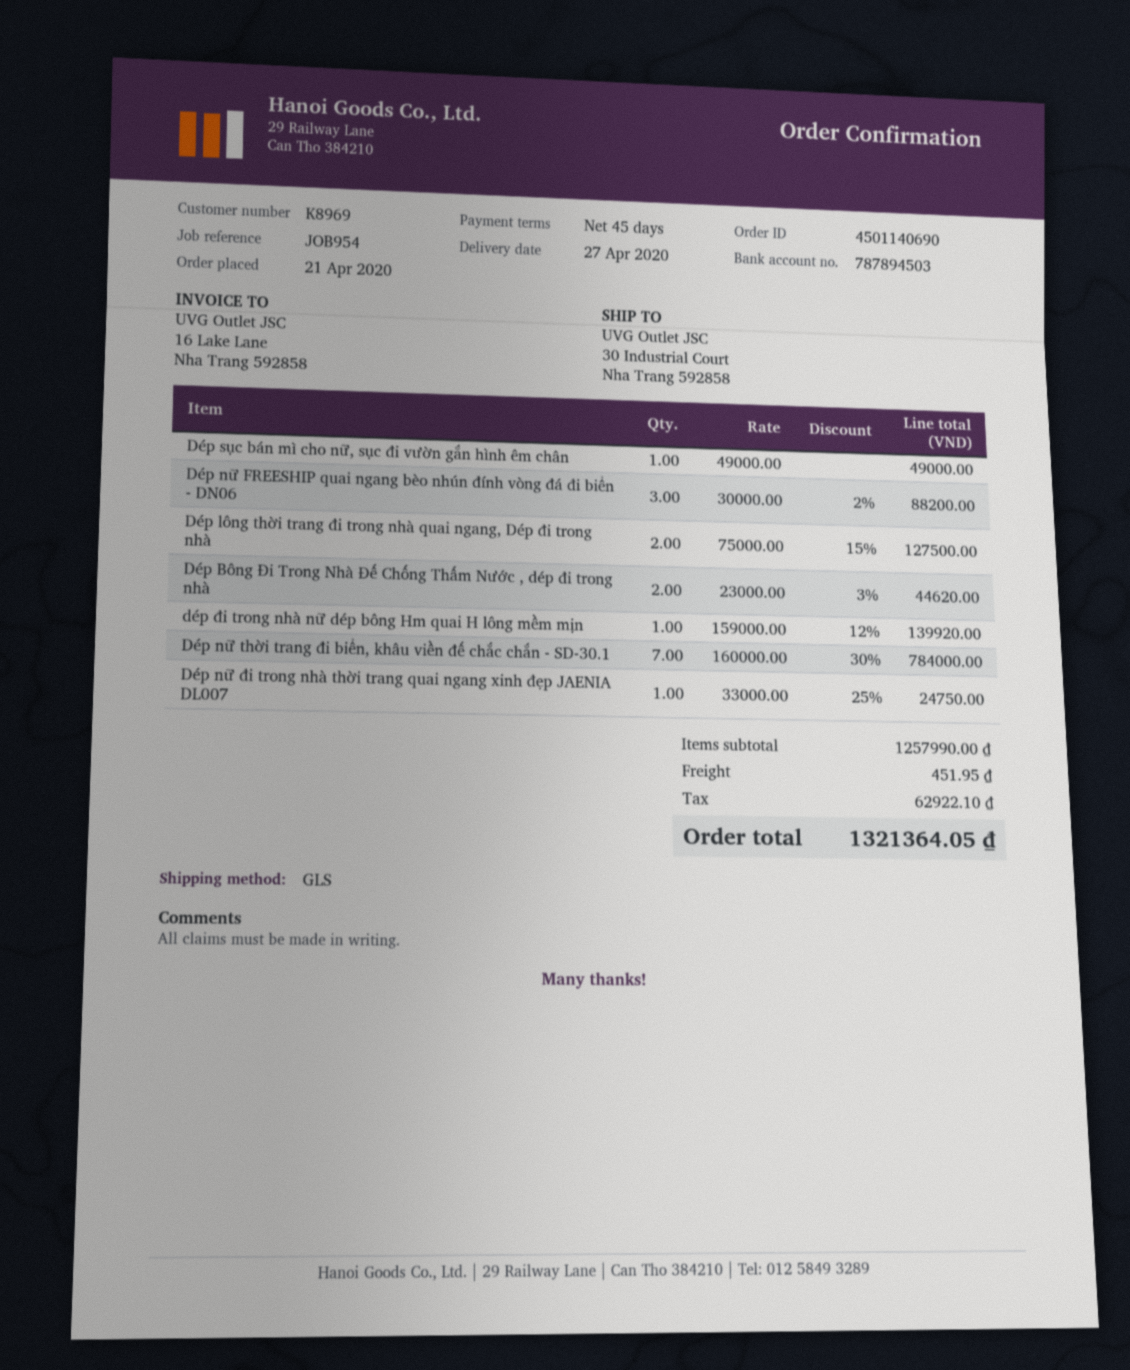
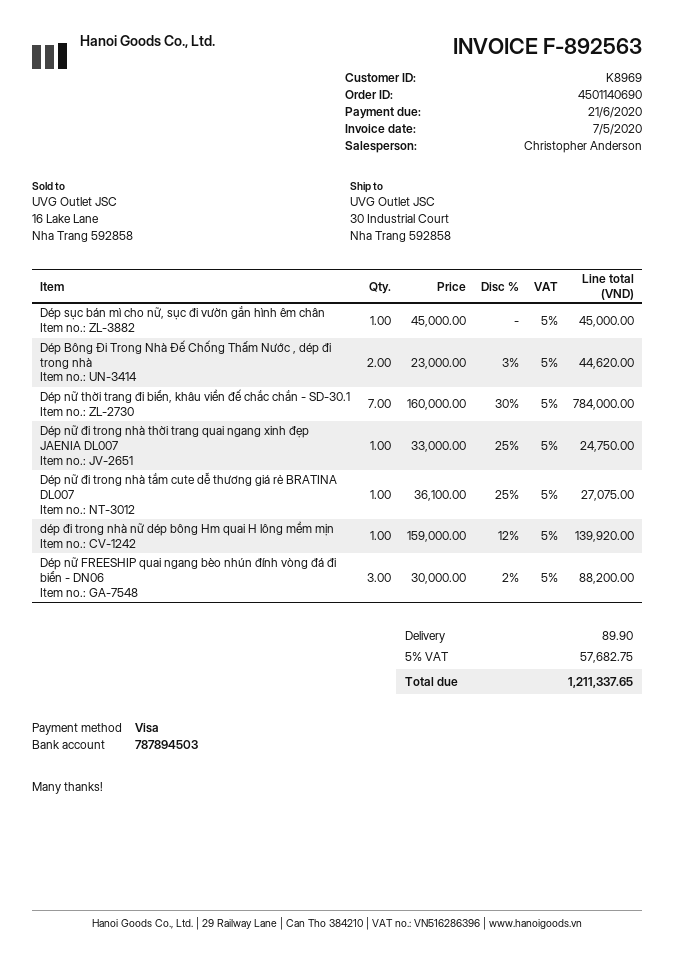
Dép sục bán mì cho nữ, sục đi vườn gắn hình êm chân: 1 x 49000.00 = 49000.00 -> 1 x 45000.00 = 45000.00
Dép lông thời trang đi trong nhà quai ngang, Dép đi trong nhà: 2 x 75000.00 - 15% = 127500.00 -> none
Dép nữ đi trong nhà tắm cute dễ thương giá rẻ BRATINA DL007: none -> 1 x 36100.00 - 25% = 27075.00
shipping: 451.95 -> 89.90
tax: 62922.10 -> 57682.75
total: 1321364.05 -> 1211337.65

